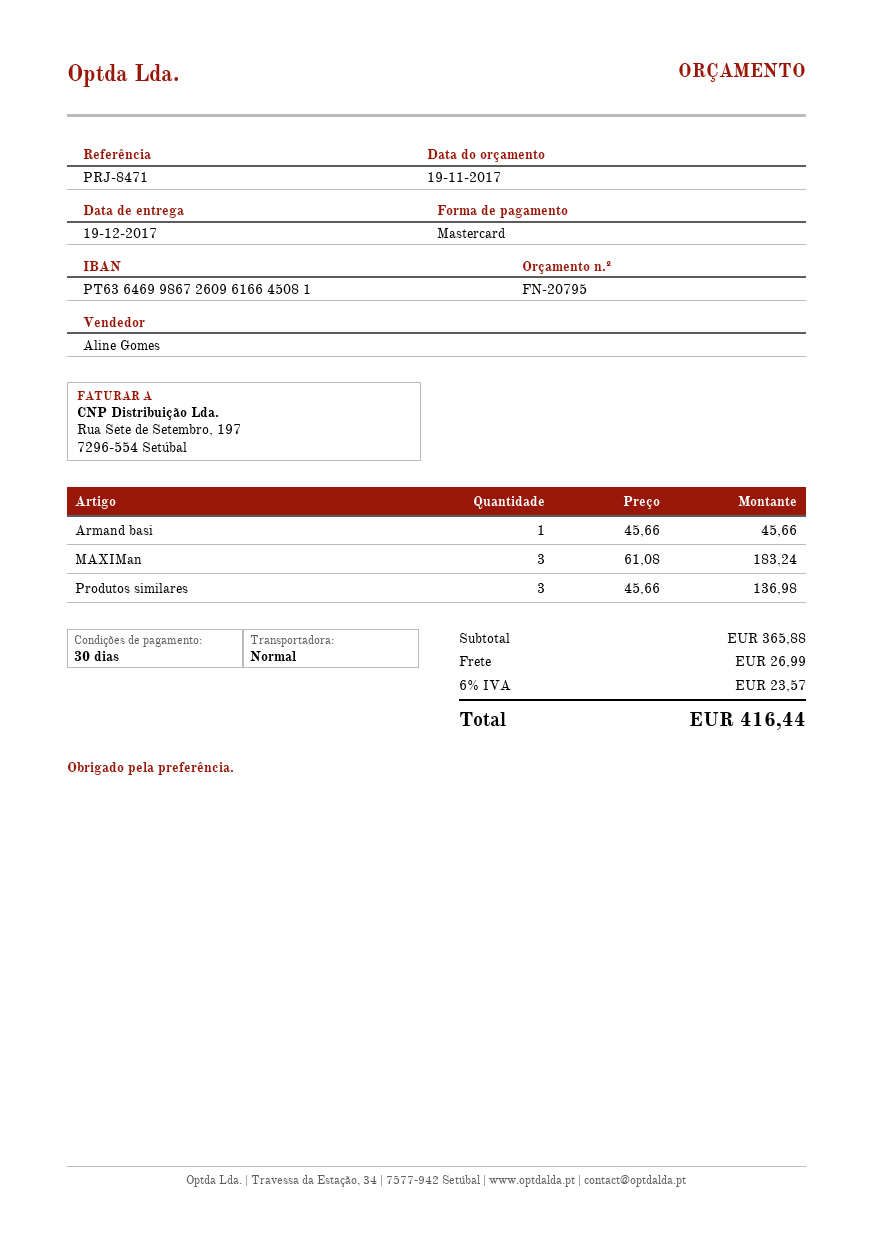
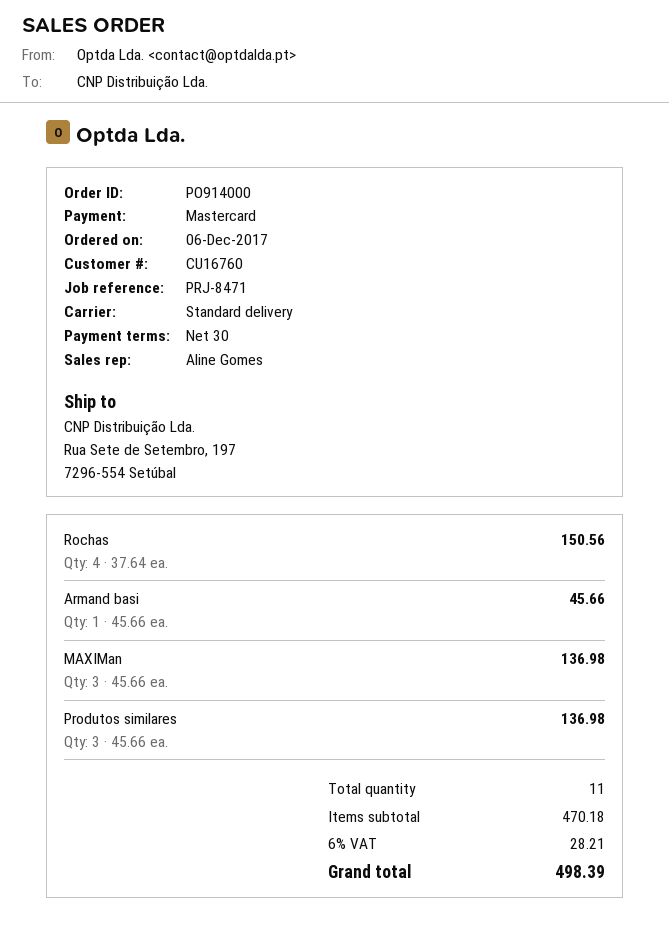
MAXIMan: 3 x 61.08 = 183.24 -> 3 x 45.66 = 136.98
Rochas: none -> 4 x 37.64 = 150.56
subtotal: 365.88 -> 470.18
shipping: 26.99 -> none
tax: 6% = 23.57 -> 6% = 28.21
total: 416.44 -> 498.39

